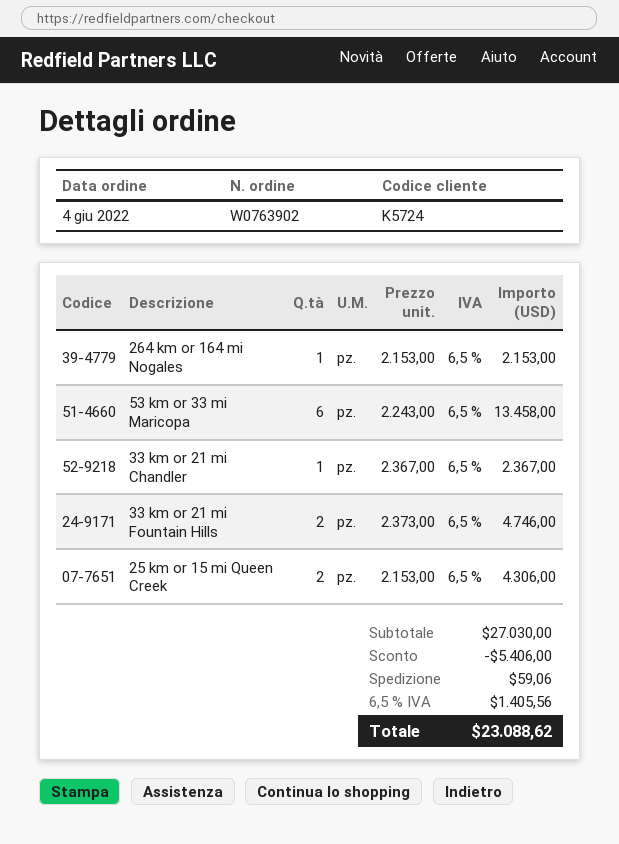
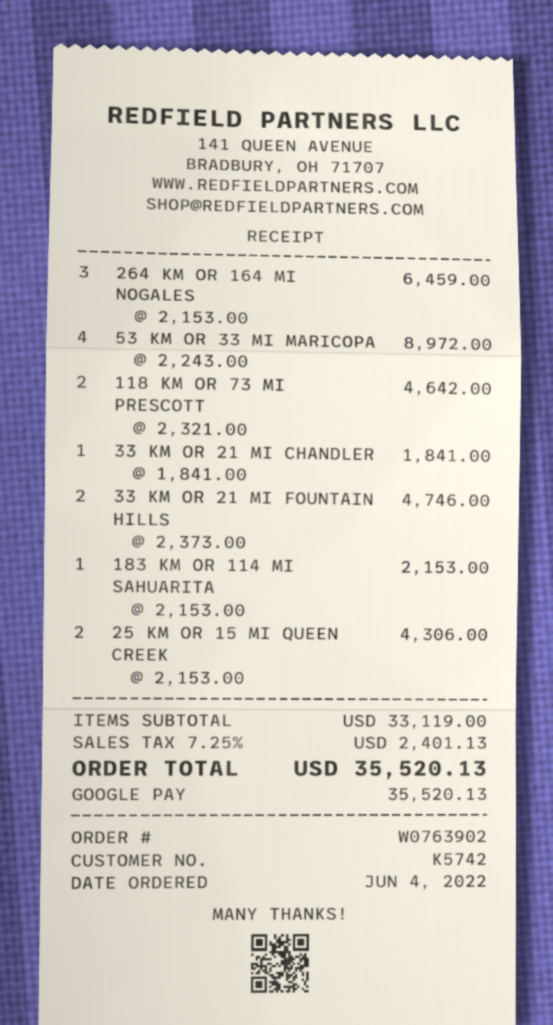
customer number: K5724 -> K5742
264 km or 164 mi Nogales: 1 x 2153.00 = 2153.00 -> 3 x 2153.00 = 6459.00
53 km or 33 mi Maricopa: 6 x 2243.00 = 13458.00 -> 4 x 2243.00 = 8972.00
33 km or 21 mi Chandler: 1 x 2367.00 = 2367.00 -> 1 x 1841.00 = 1841.00
118 KM OR 73 MI PRESCOTT: none -> 2 x 2321.00 = 4642.00
183 KM OR 114 MI SAHUARITA: none -> 1 x 2153.00 = 2153.00
subtotal: 27030.00 -> 33119.00
discount: 5406.00 -> none
shipping: 59.06 -> none
tax: 6.5% = 1405.56 -> 7.25% = 2401.13
total: 23088.62 -> 35520.13

